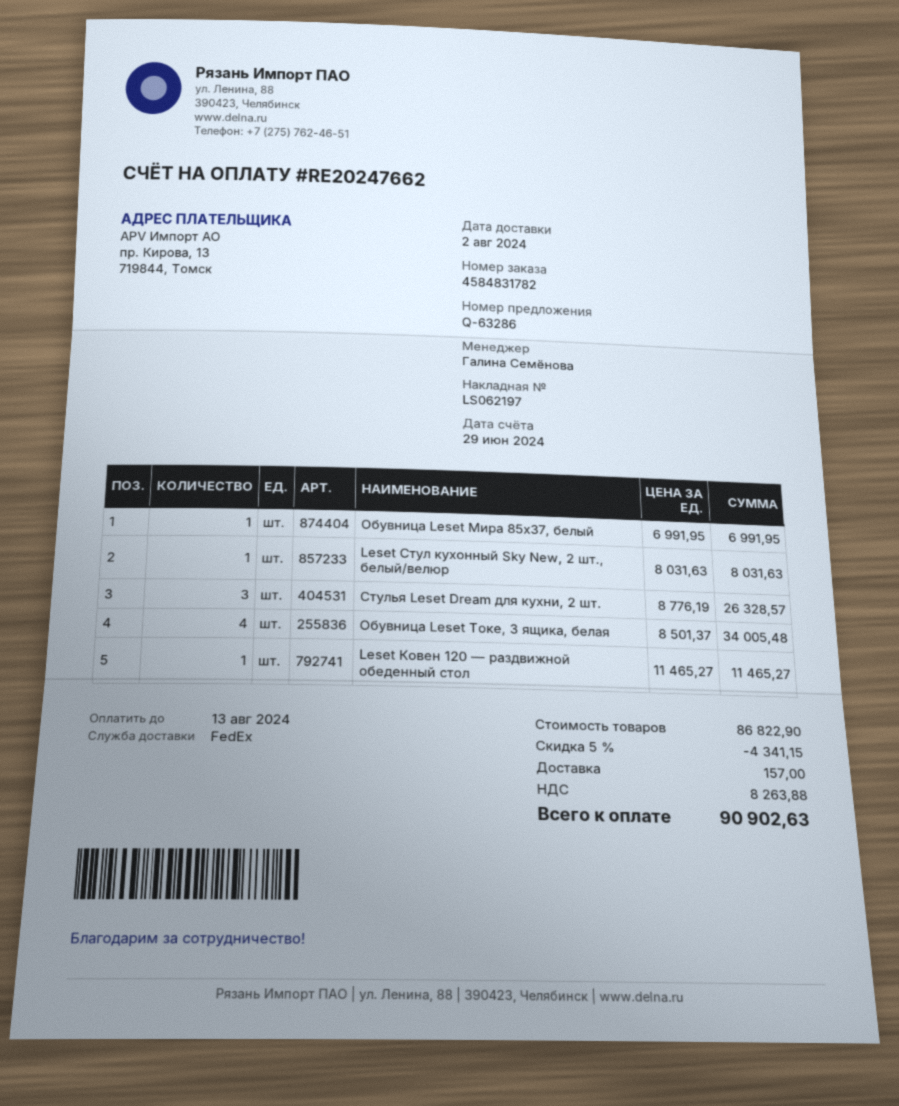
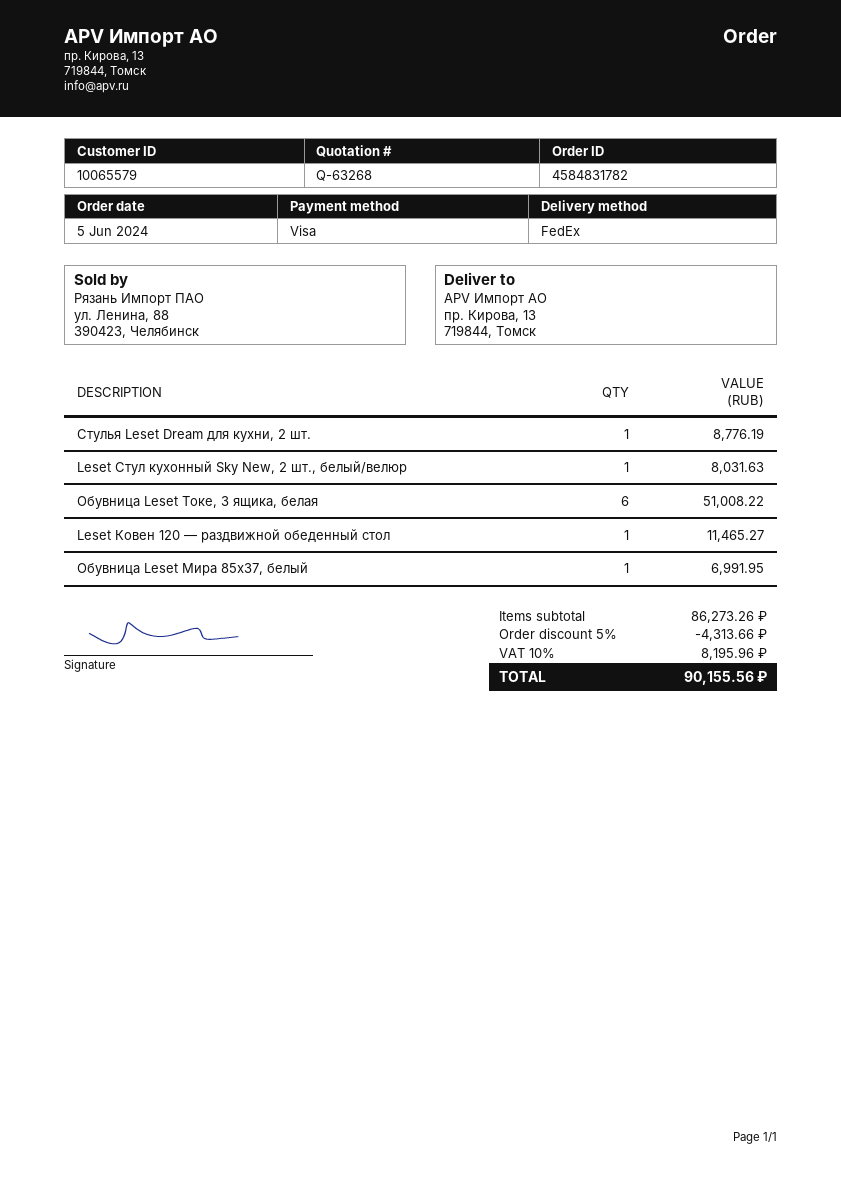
quote number: Q-63286 -> Q-63268
Стулья Leset Dream для кухни, 2 шт.: 3 for 26328.57 -> 1 for 8776.19
Обувница Leset Токе, 3 ящика, белая: 4 for 34005.48 -> 6 for 51008.22
subtotal: 86822.90 -> 86273.26
discount: 5% = 4341.15 -> 5% = 4313.66
shipping: 157.00 -> none
tax: 8263.88 -> 8195.96
total: 90902.63 -> 90155.56

